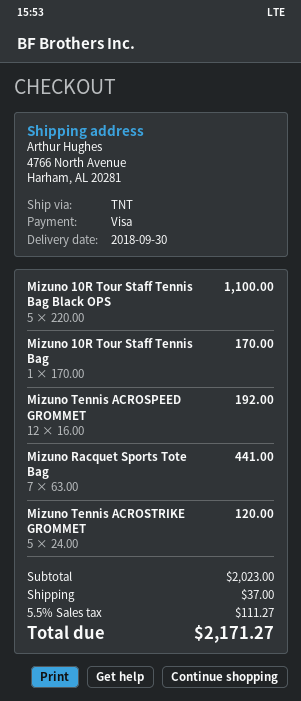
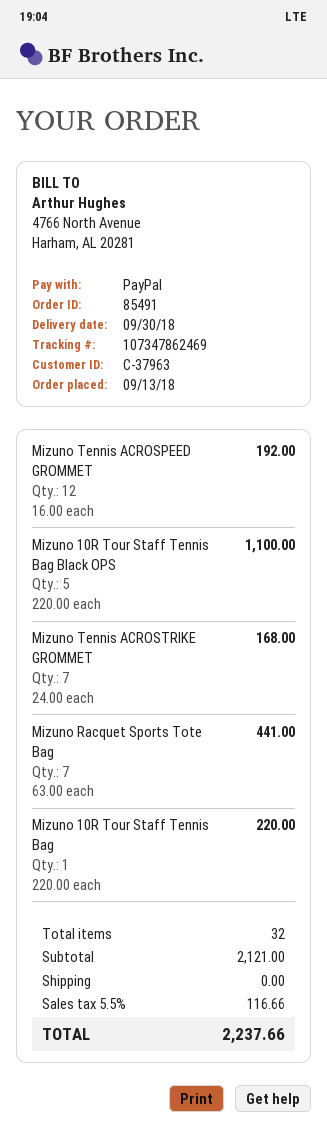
payment method: Visa -> PayPal
Mizuno 10R Tour Staff Tennis Bag: 1 x 170.00 = 170.00 -> 1 x 220.00 = 220.00
Mizuno Tennis ACROSTRIKE GROMMET: 5 x 24.00 = 120.00 -> 7 x 24.00 = 168.00
subtotal: 2023.00 -> 2121.00
shipping: 37.00 -> 0.00
tax: 5.5% = 111.27 -> 5.5% = 116.66
total: 2171.27 -> 2237.66

